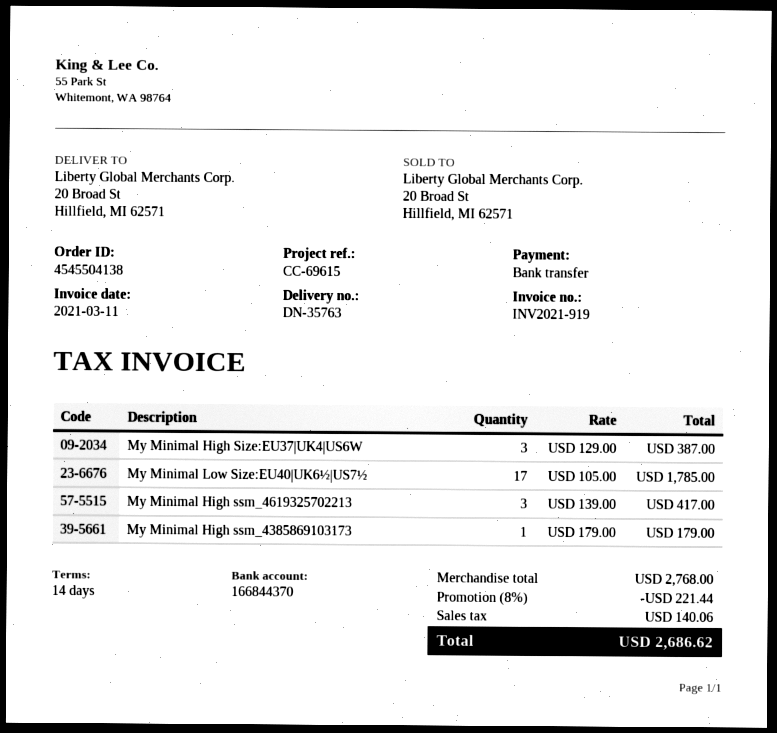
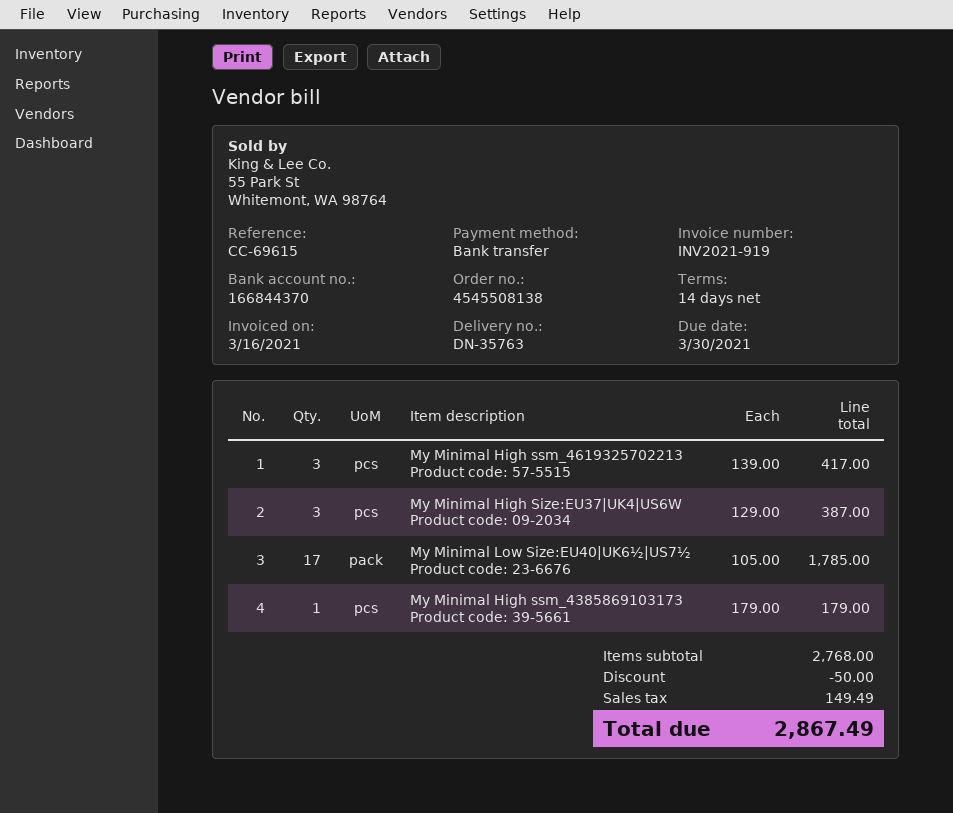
order number: 4545504138 -> 4545508138
invoice date: 2021-03-11 -> 2021-03-16
discount: 221.44 -> 50.00
tax: 140.06 -> 149.49
total: 2686.62 -> 2867.49

